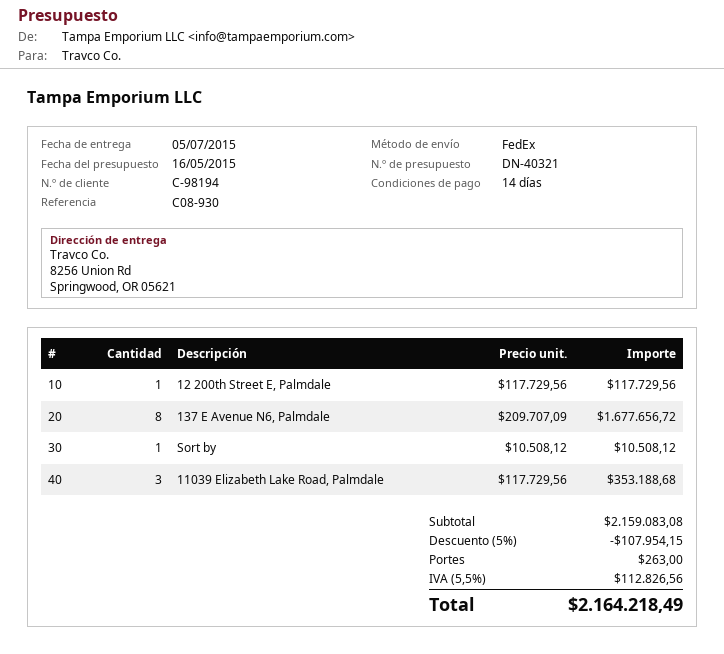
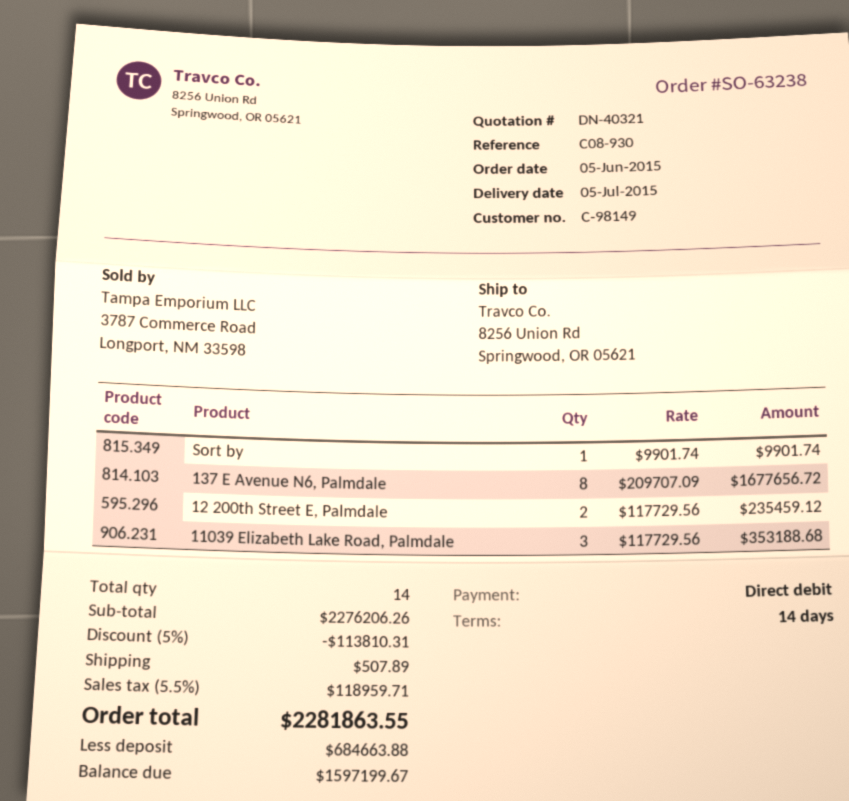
customer number: C-98194 -> C-98149
12 200th Street E, Palmdale: 1 x 117729.56 = 117729.56 -> 2 x 117729.56 = 235459.12
Sort by: 1 x 10508.12 = 10508.12 -> 1 x 9901.74 = 9901.74
subtotal: 2159083.08 -> 2276206.26
discount: 5% = 107954.15 -> 5% = 113810.31
shipping: 263.00 -> 507.89
tax: 5.5% = 112826.56 -> 5.5% = 118959.71
total: 2164218.49 -> 2281863.55

